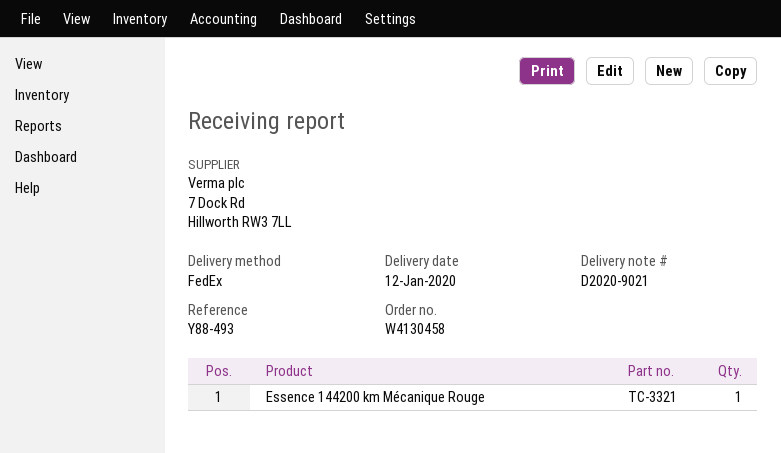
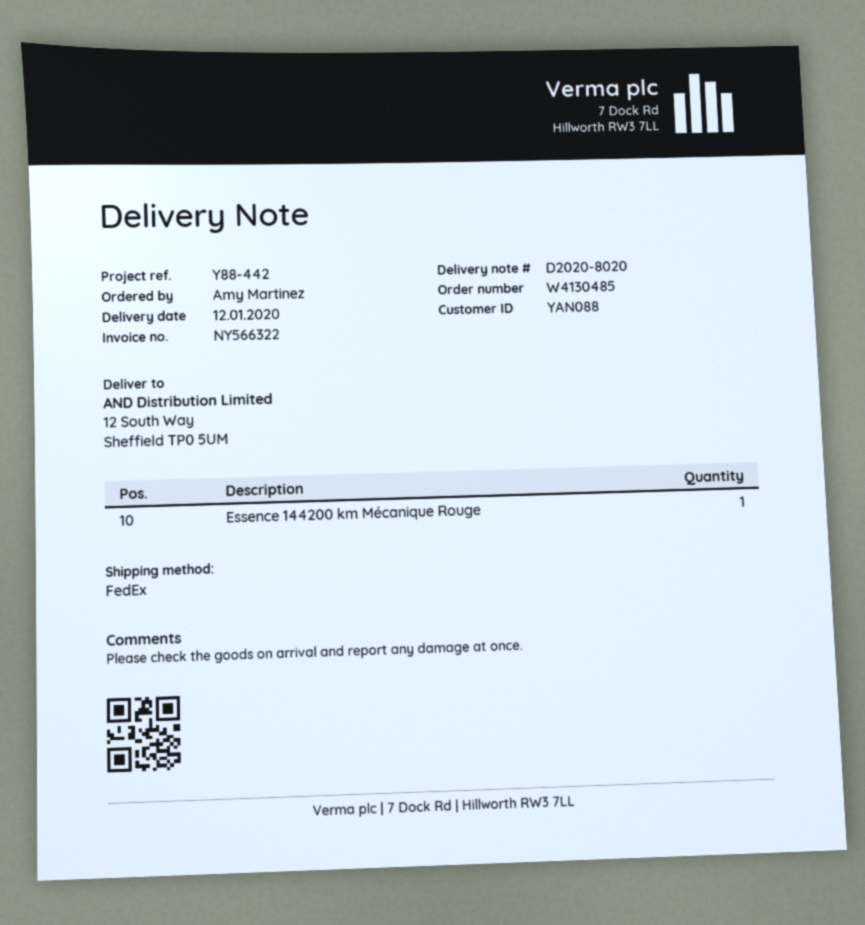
order number: W4130458 -> W4130485
delivery note number: D2020-9021 -> D2020-8020
reference: Y88-493 -> Y88-442

